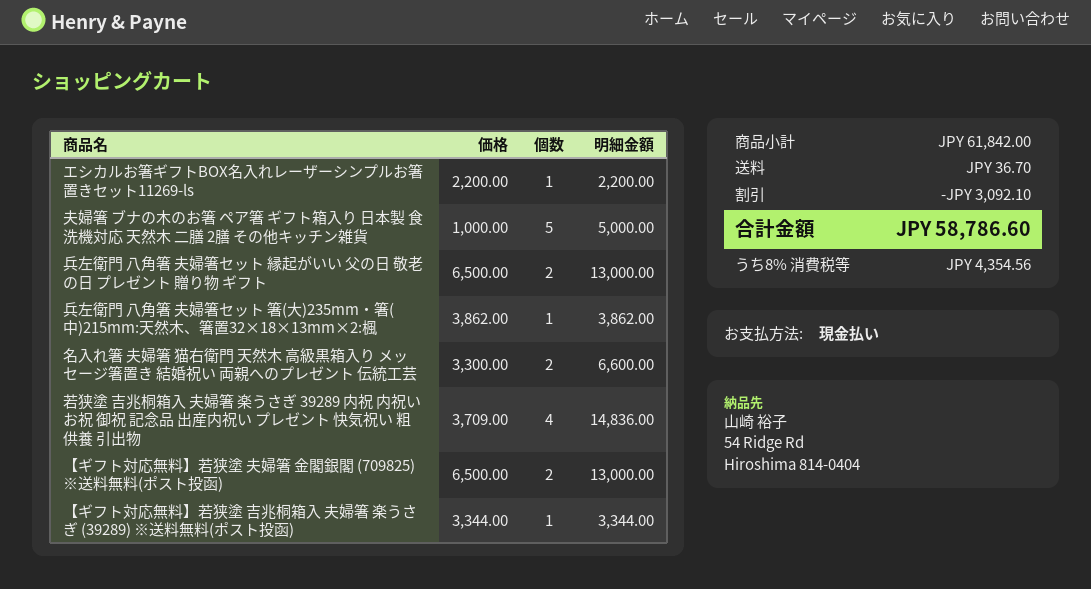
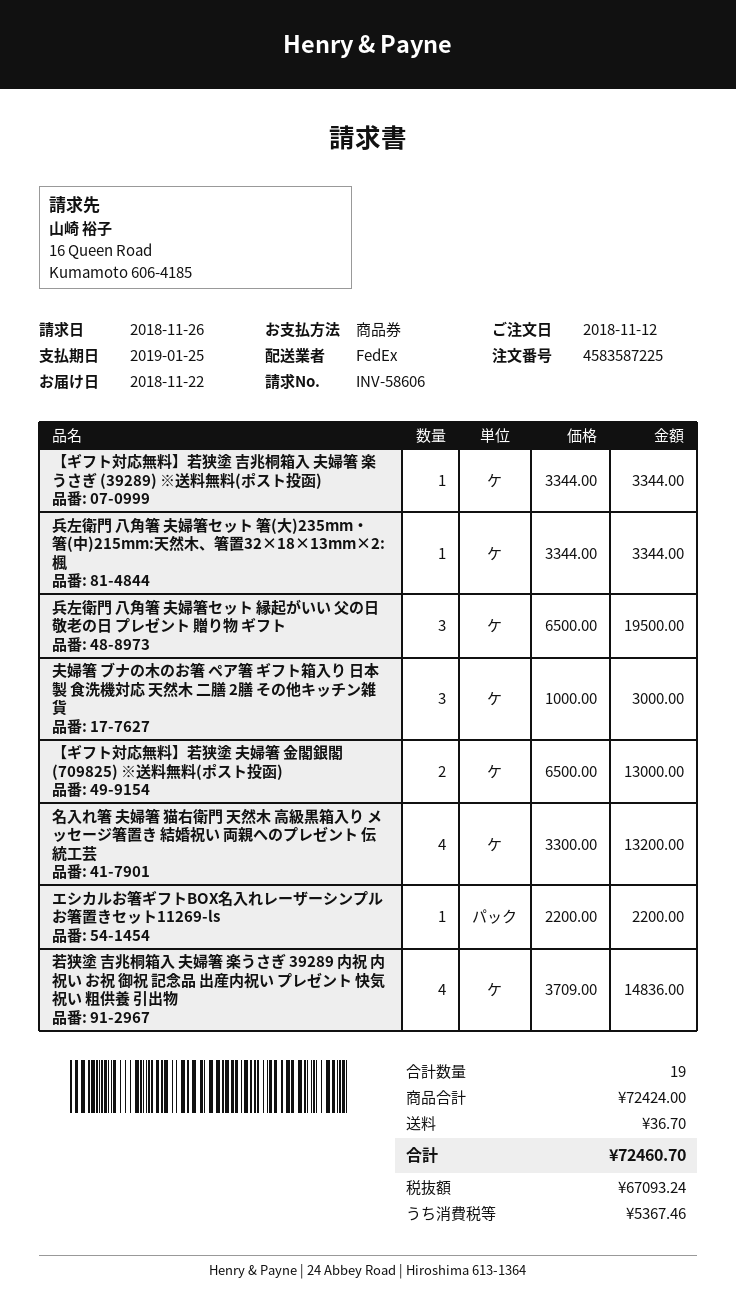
payment method: cash -> gift card
夫婦箸 ブナの木のお箸 ペア箸 ギフト箱入り 日本製 食洗機対応 天然木 二膳 2膳 その他キッチン雑貨: 5 x 1000.00 = 5000.00 -> 3 x 1000.00 = 3000.00
兵左衛門 八角箸 夫婦箸セット 縁起がいい 父の日 敬老の日 プレゼント 贈り物 ギフト: 2 x 6500.00 = 13000.00 -> 3 x 6500.00 = 19500.00
兵左衛門 八角箸 夫婦箸セット 箸(大)235mm・箸(中)215mm:天然木、箸置32×18×13mm×2:楓: 1 x 3862.00 = 3862.00 -> 1 x 3344.00 = 3344.00
名入れ箸 夫婦箸 猫右衛門 天然木 高級黒箱入り メッセージ箸置き 結婚祝い 両親へのプレゼント 伝統工芸: 2 x 3300.00 = 6600.00 -> 4 x 3300.00 = 13200.00
subtotal: 61842.00 -> 72424.00
discount: 3092.10 -> none
tax: 4354.56 -> 5367.46
total: 58786.60 -> 72460.70

